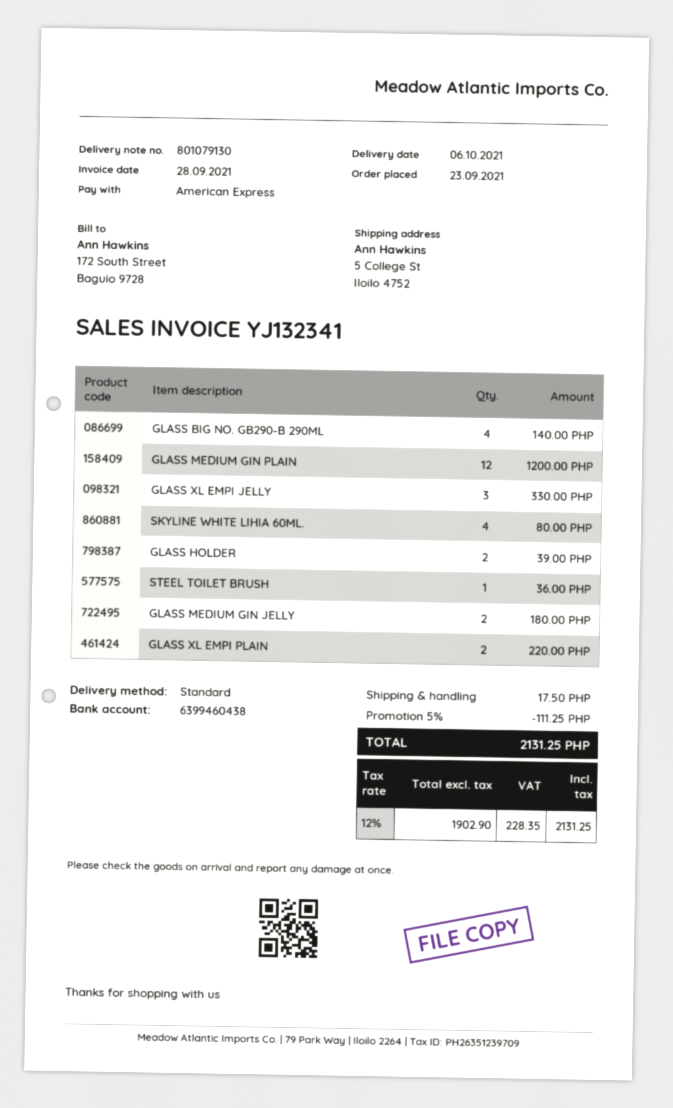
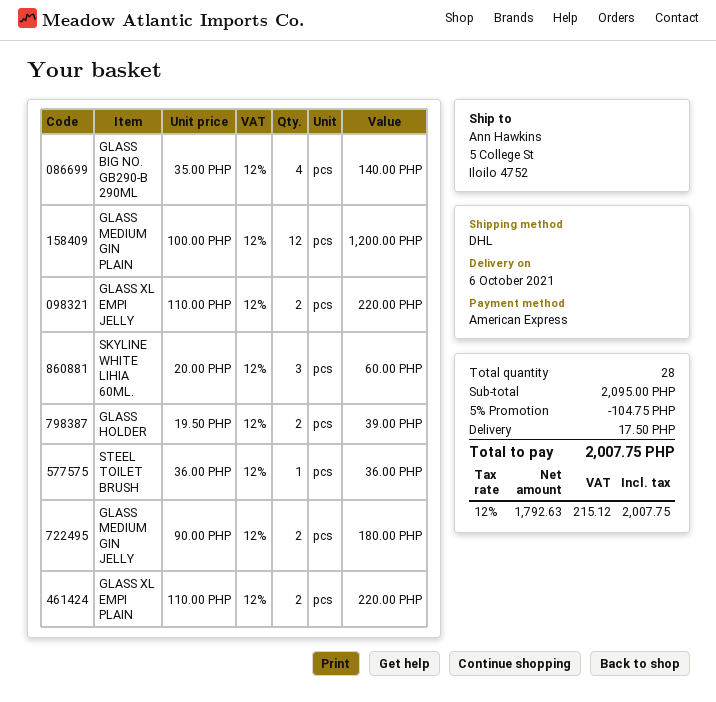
shipping method: standard -> DHL
GLASS XL EMPI JELLY: 3 for 330.00 -> 2 for 220.00
SKYLINE WHITE LIHIA 60ML.: 4 for 80.00 -> 3 for 60.00
discount: 5% = 111.25 -> 5% = 104.75
net: 1902.90 -> 1792.63
tax: 12% = 228.35 -> 12% = 215.12
total: 2131.25 -> 2007.75

